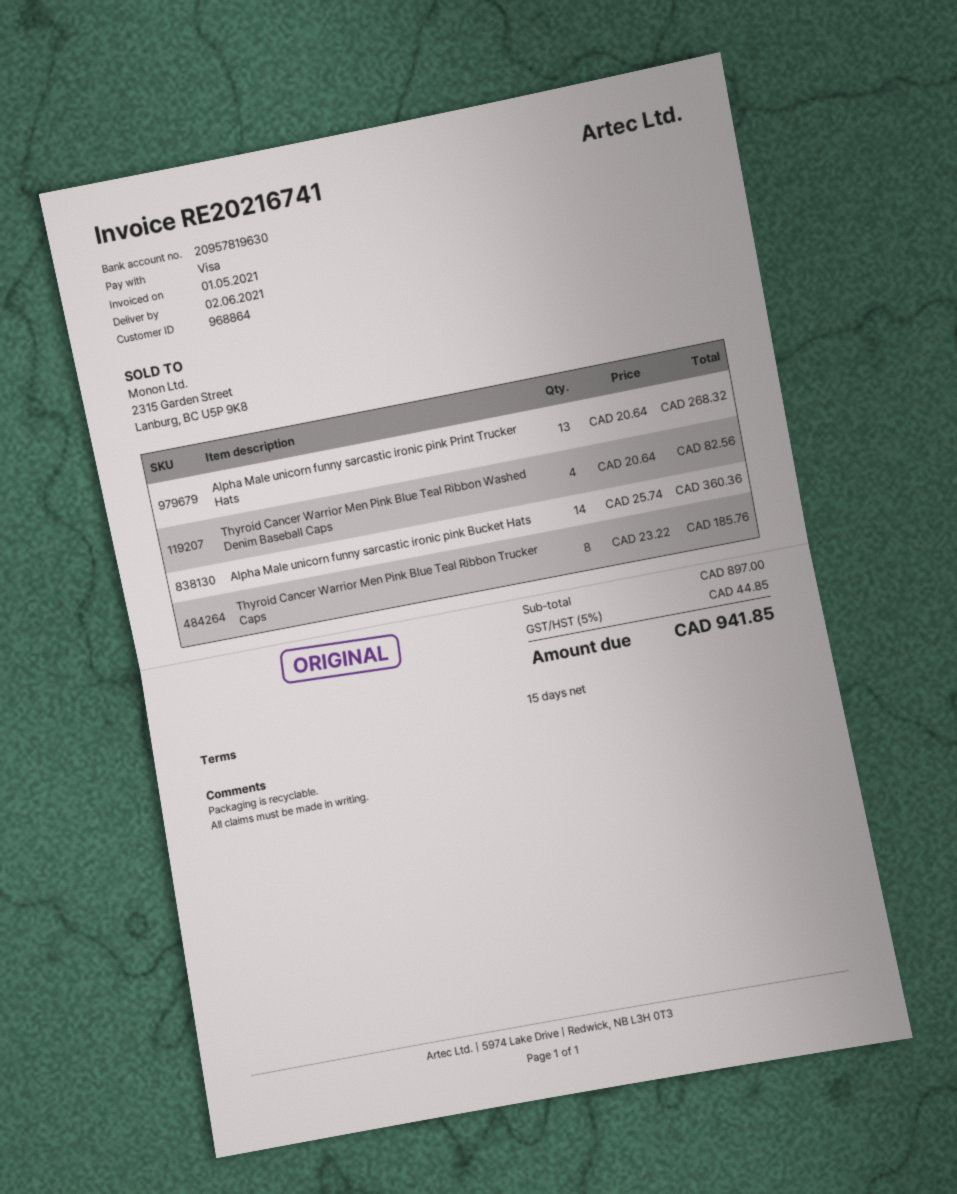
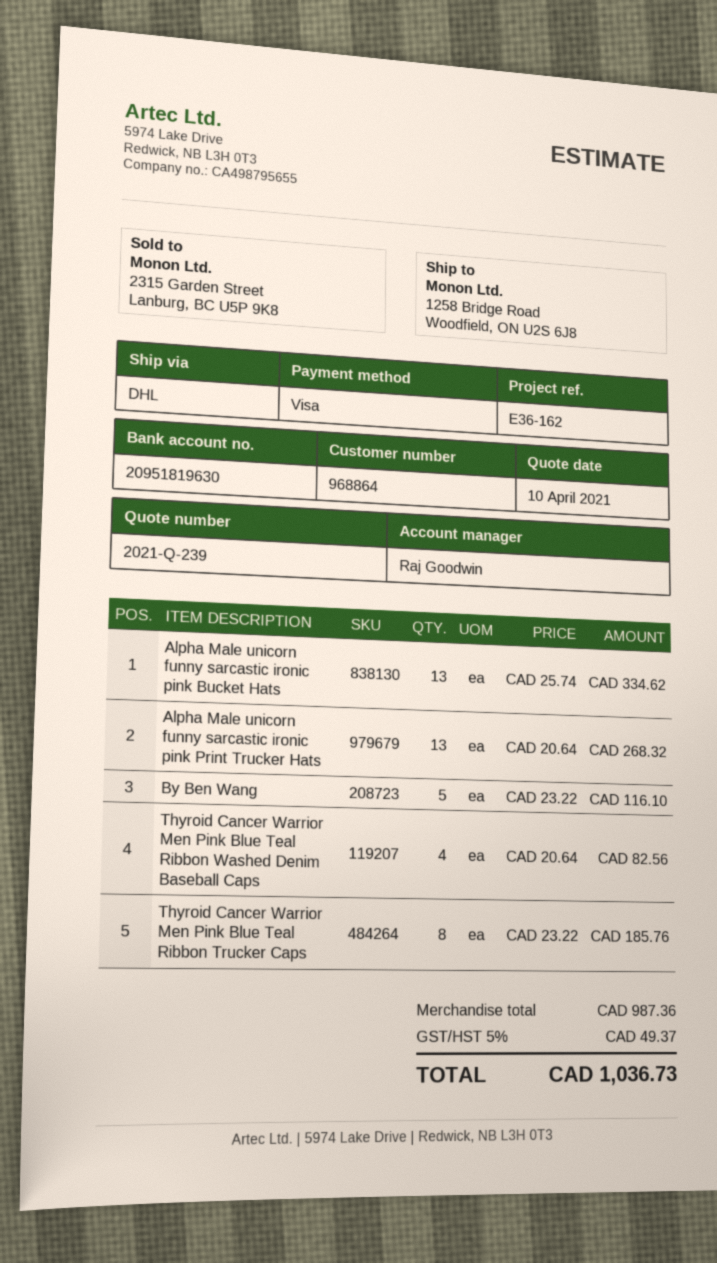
bank account: 20957819630 -> 20951819630
Alpha Male unicorn funny sarcastic ironic pink Bucket Hats: 14 x 25.74 = 360.36 -> 13 x 25.74 = 334.62
By Ben Wang: none -> 5 x 23.22 = 116.10
subtotal: 897.00 -> 987.36
tax: 5% = 44.85 -> 5% = 49.37
total: 941.85 -> 1036.73

